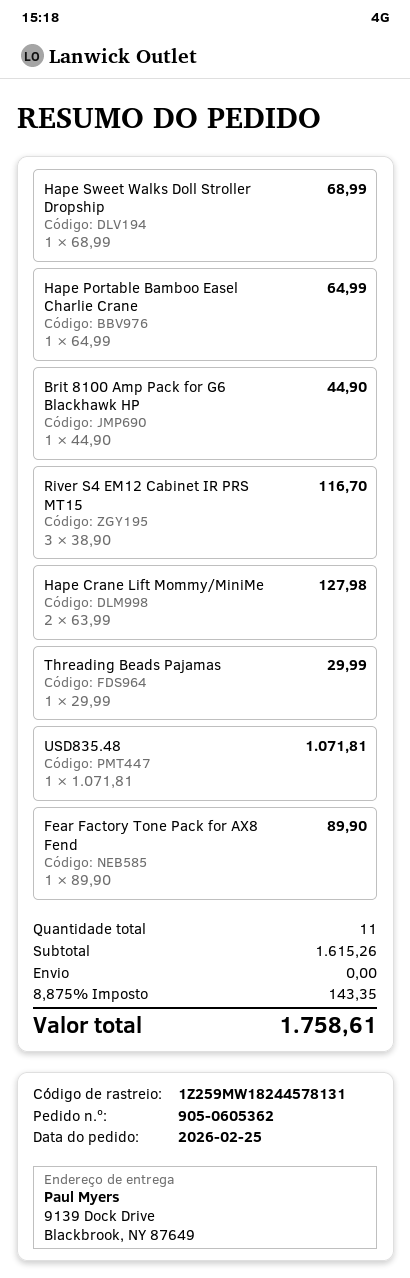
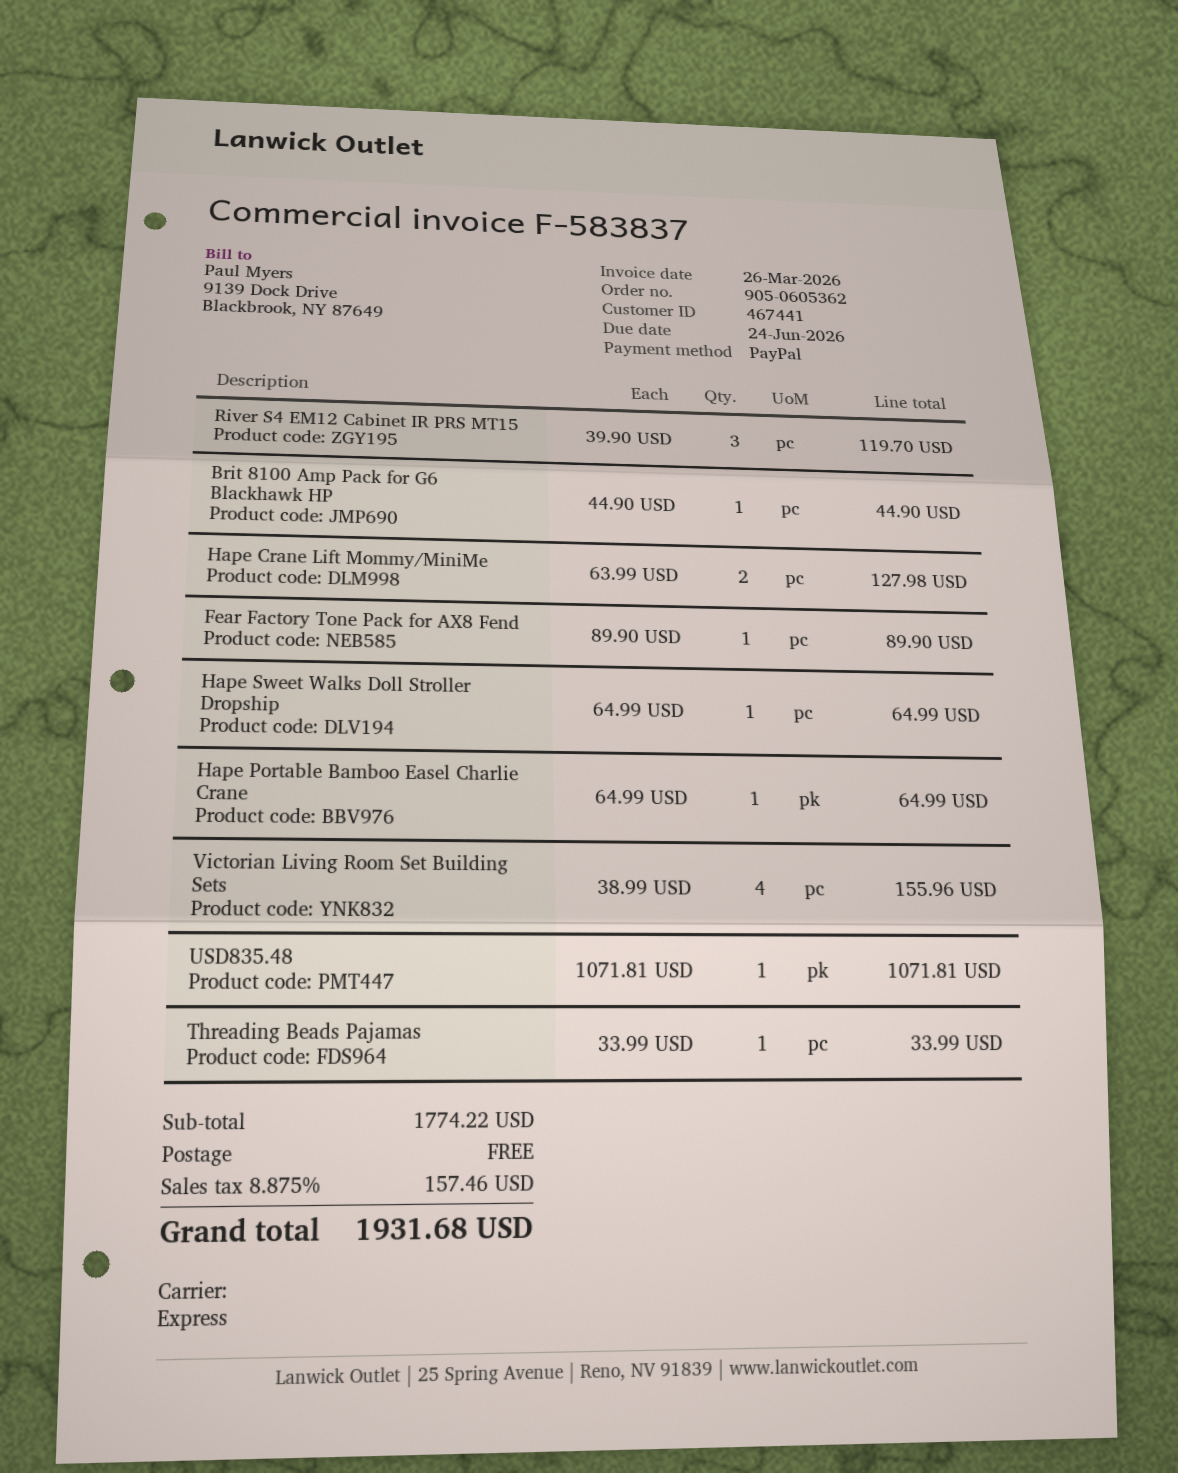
Hape Sweet Walks Doll Stroller Dropship: 1 x 68.99 = 68.99 -> 1 x 64.99 = 64.99
River S4 EM12 Cabinet IR PRS MT15: 3 x 38.90 = 116.70 -> 3 x 39.90 = 119.70
Threading Beads Pajamas: 1 x 29.99 = 29.99 -> 1 x 33.99 = 33.99
Victorian Living Room Set Building Sets: none -> 4 x 38.99 = 155.96
subtotal: 1615.26 -> 1774.22
tax: 8.875% = 143.35 -> 8.875% = 157.46
total: 1758.61 -> 1931.68

